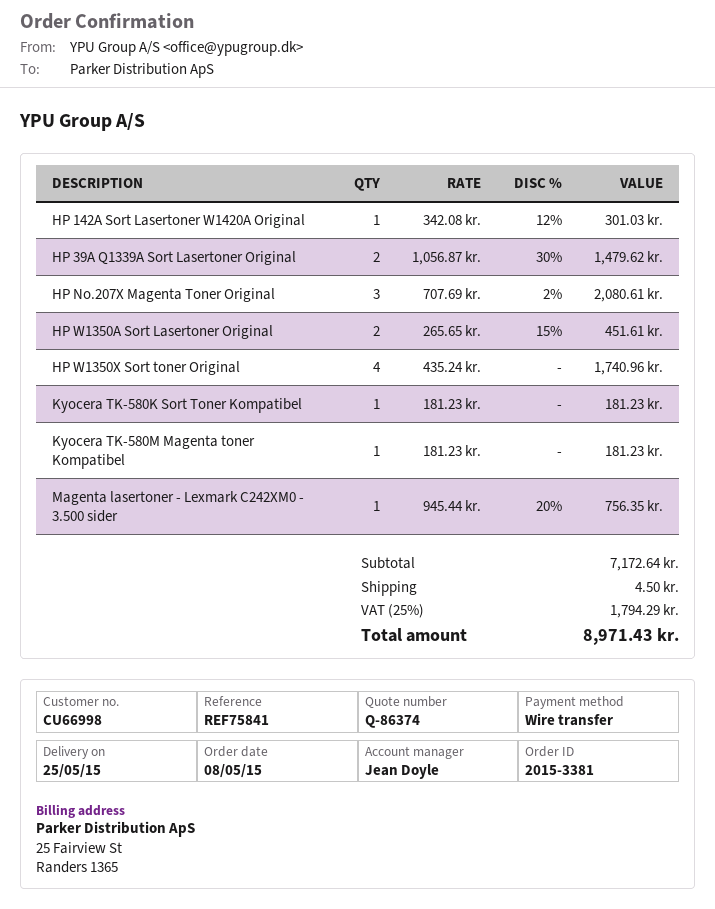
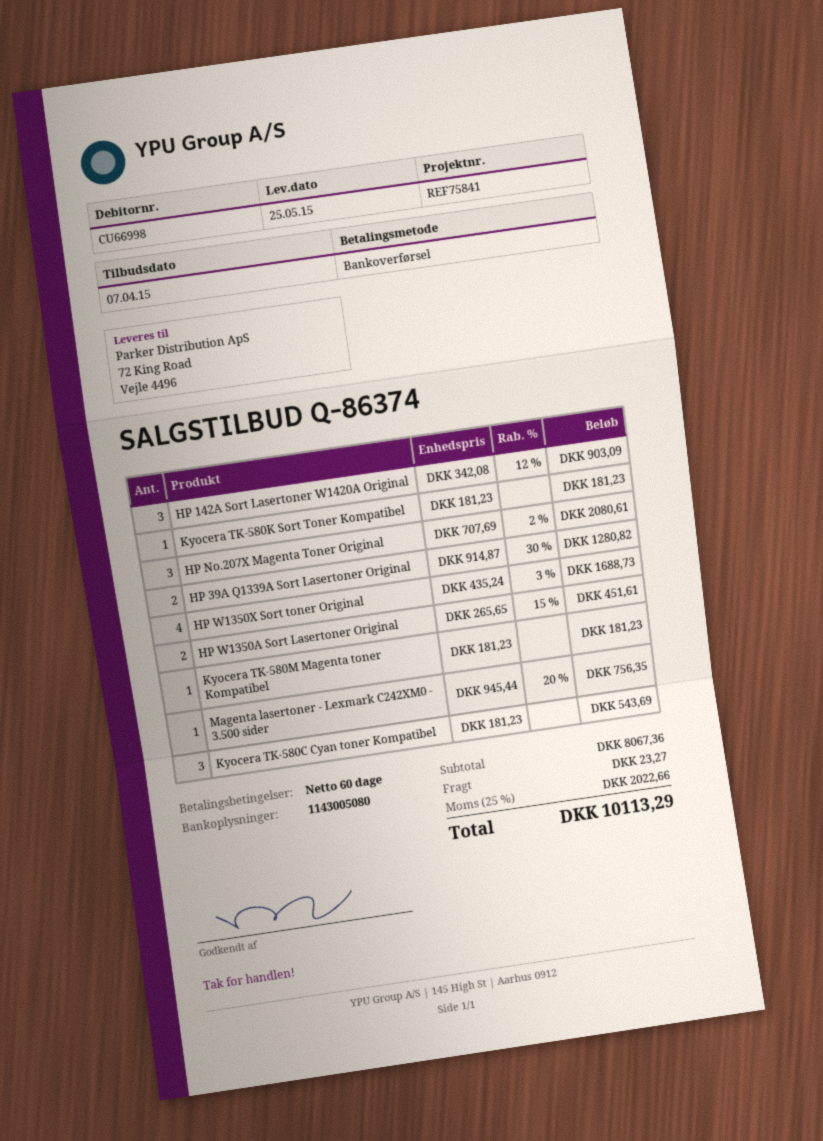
HP 142A Sort Lasertoner W1420A Original: 1 x 342.08 - 12% = 301.03 -> 3 x 342.08 - 12% = 903.09
HP 39A Q1339A Sort Lasertoner Original: 2 x 1056.87 - 30% = 1479.62 -> 2 x 914.87 - 30% = 1280.82
HP W1350X Sort toner Original: 4 x 435.24 = 1740.96 -> 4 x 435.24 - 3% = 1688.73
Kyocera TK-580C Cyan toner Kompatibel: none -> 3 x 181.23 = 543.69
subtotal: 7172.64 -> 8067.36
shipping: 4.50 -> 23.27
tax: 25% = 1794.29 -> 25% = 2022.66
total: 8971.43 -> 10113.29

